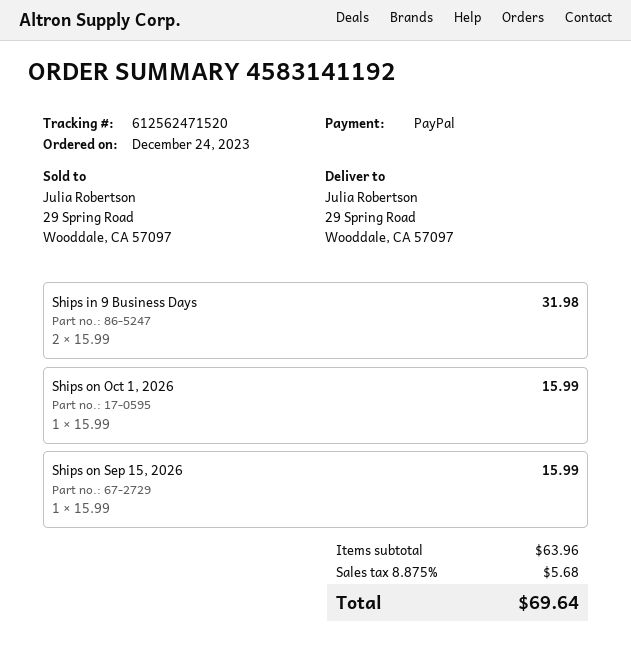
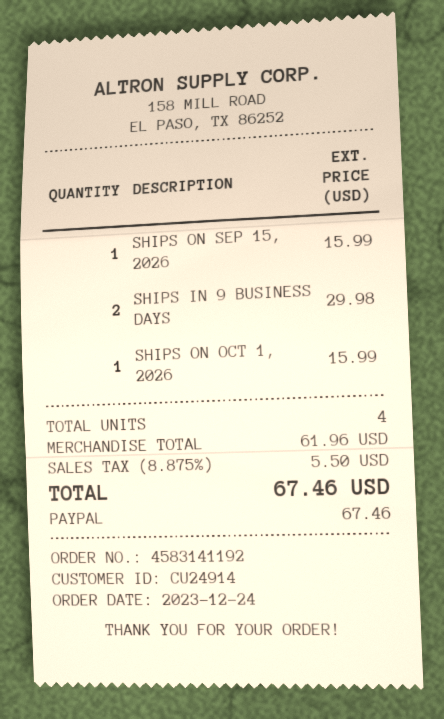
Ships in 9 Business Days: 2 for 31.98 -> 2 for 29.98
subtotal: 63.96 -> 61.96
tax: 8.875% = 5.68 -> 8.875% = 5.50
total: 69.64 -> 67.46

